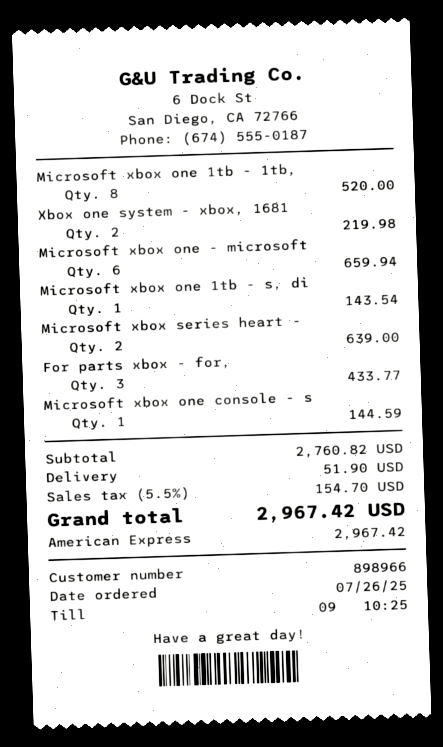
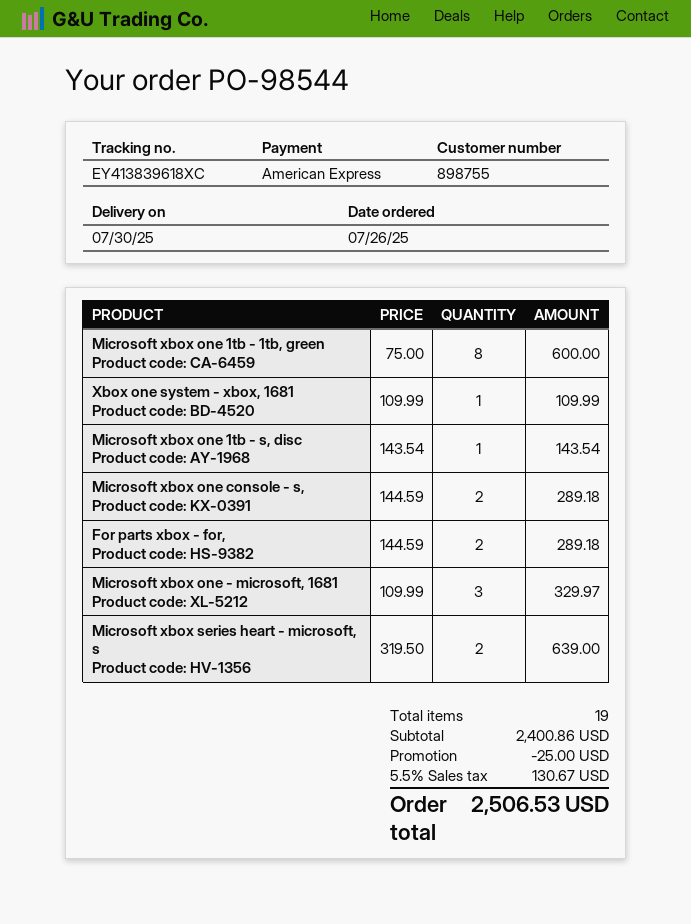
customer number: 898966 -> 898755
Microsoft xbox one 1tb - 1tb,: 8 for 520.00 -> 8 for 600.00
Xbox one system - xbox, 1681: 2 for 219.98 -> 1 for 109.99
Microsoft xbox one - microsoft: 6 for 659.94 -> 3 for 329.97
For parts xbox - for,: 3 for 433.77 -> 2 for 289.18
Microsoft xbox one console - s: 1 for 144.59 -> 2 for 289.18
subtotal: 2760.82 -> 2400.86
discount: none -> 25.00
shipping: 51.90 -> none
tax: 5.5% = 154.70 -> 5.5% = 130.67
total: 2967.42 -> 2506.53

